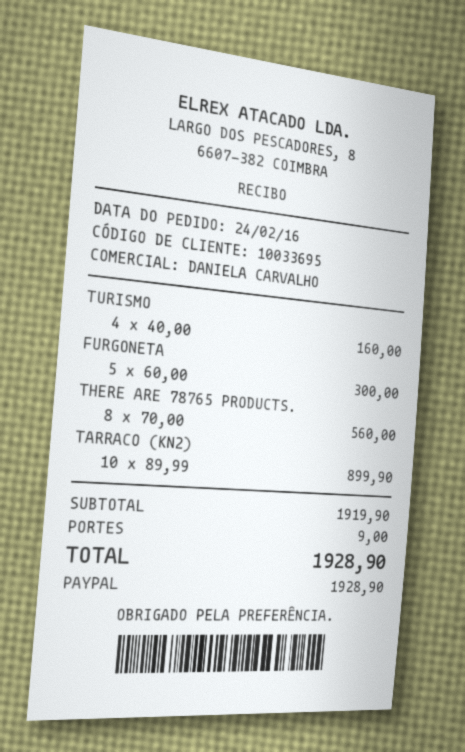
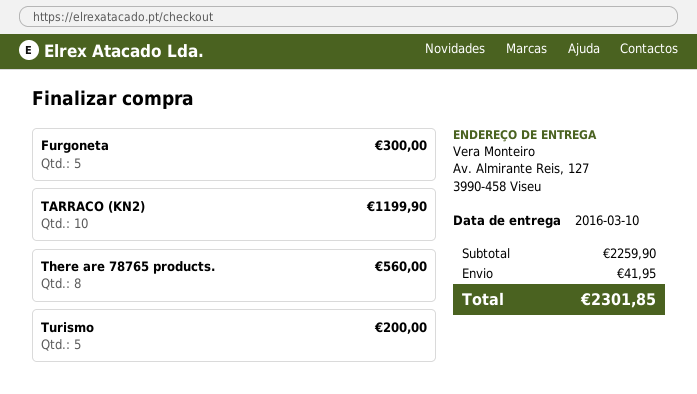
TURISMO: 4 for 160.00 -> 5 for 200.00
TARRACO (KN2): 10 for 899.90 -> 10 for 1199.90
subtotal: 1919.90 -> 2259.90
shipping: 9.00 -> 41.95
total: 1928.90 -> 2301.85

